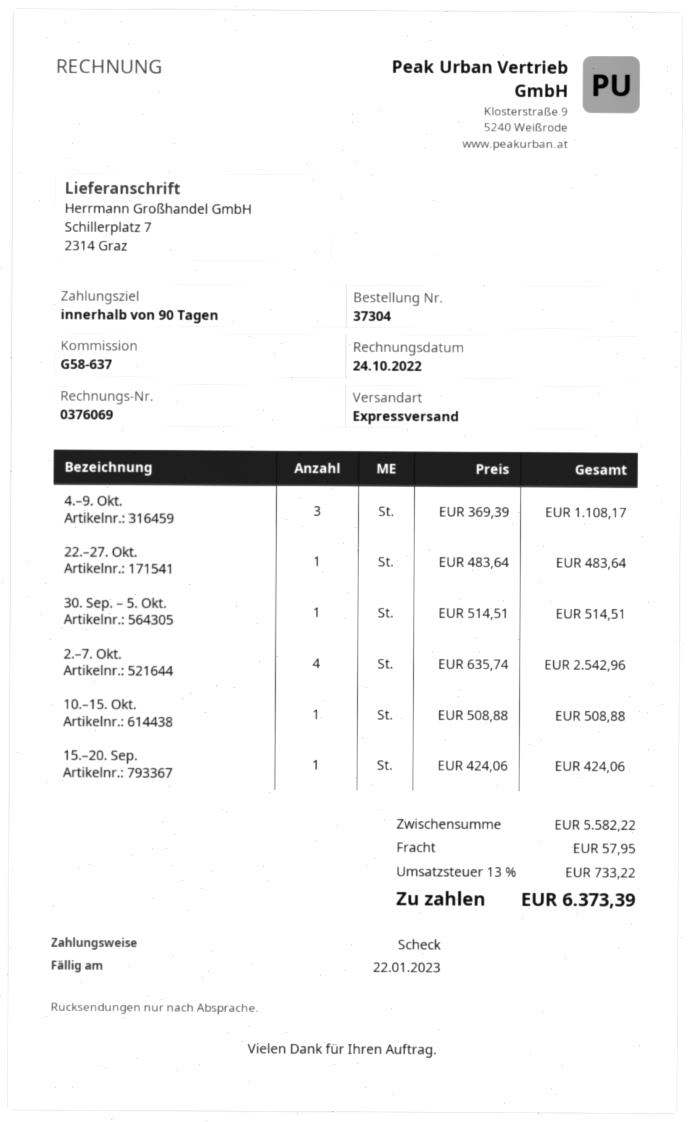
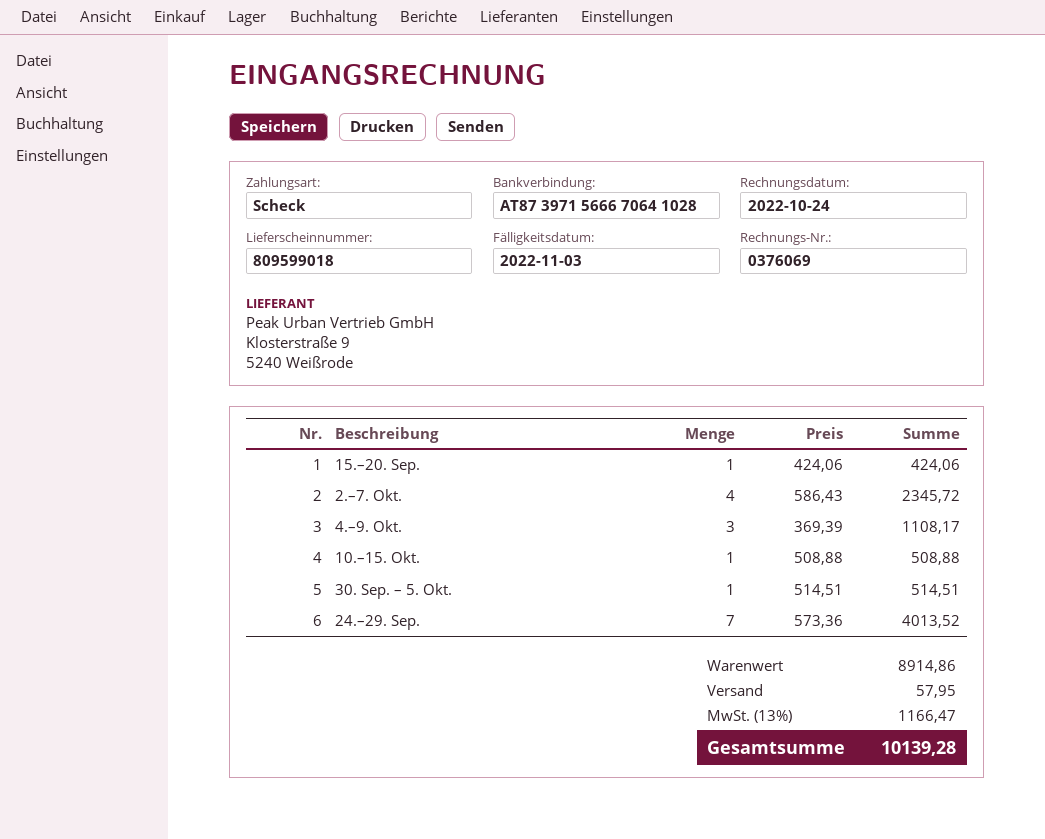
due date: 2023-01-22 -> 2022-11-03
22.–27. Okt.: 1 x 483.64 = 483.64 -> none
2.–7. Okt.: 4 x 635.74 = 2542.96 -> 4 x 586.43 = 2345.72
24.–29. Sep.: none -> 7 x 573.36 = 4013.52
subtotal: 5582.22 -> 8914.86
tax: 13% = 733.22 -> 13% = 1166.47
total: 6373.39 -> 10139.28

